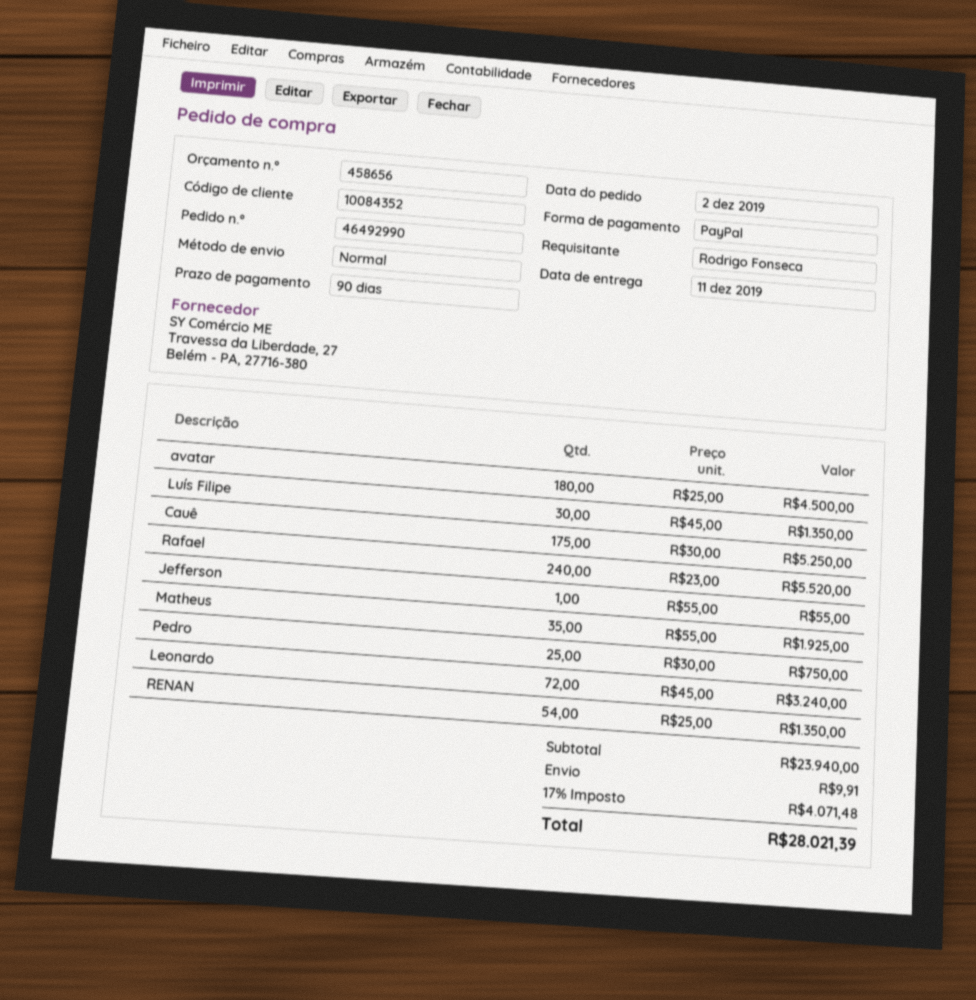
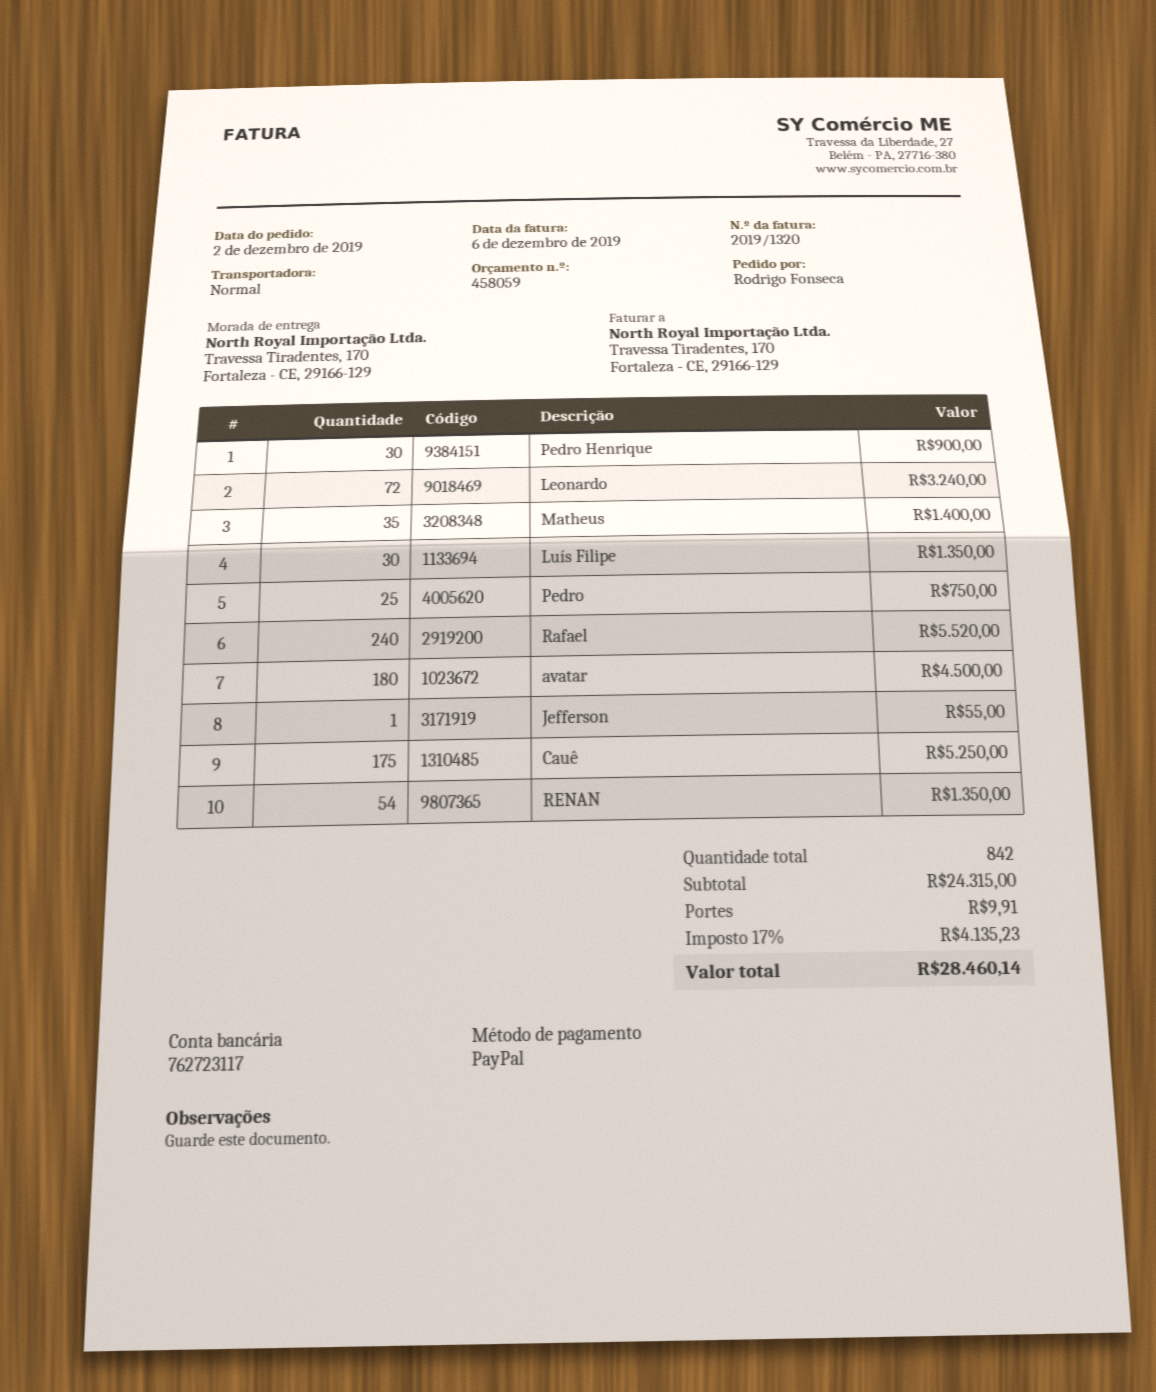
quote number: 458656 -> 458059
Matheus: 35 for 1925.00 -> 35 for 1400.00
Pedro Henrique: none -> 30 for 900.00
subtotal: 23940.00 -> 24315.00
tax: 17% = 4071.48 -> 17% = 4135.23
total: 28021.39 -> 28460.14

